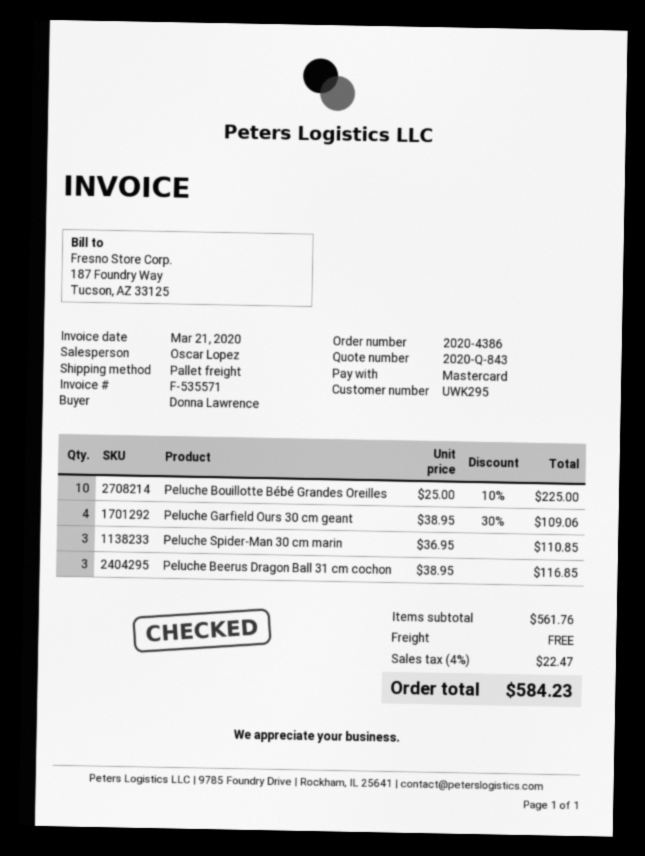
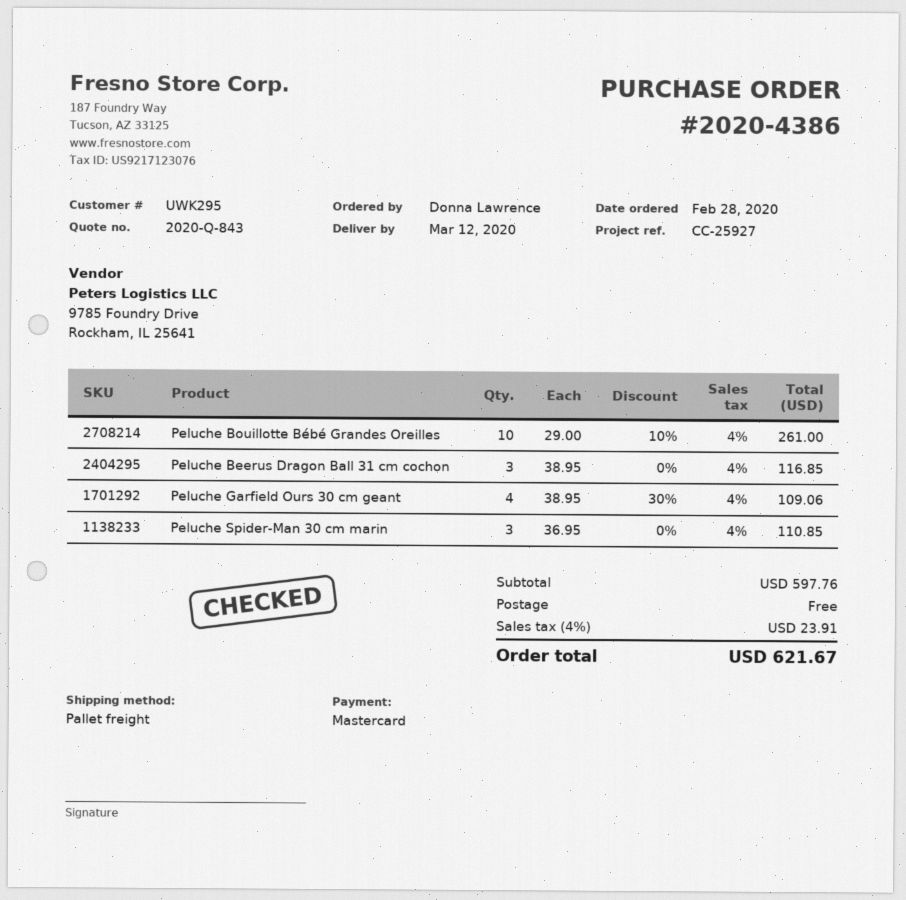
Peluche Bouillotte Bébé Grandes Oreilles: 10 x 25.00 - 10% = 225.00 -> 10 x 29.00 - 10% = 261.00
subtotal: 561.76 -> 597.76
tax: 4% = 22.47 -> 4% = 23.91
total: 584.23 -> 621.67

